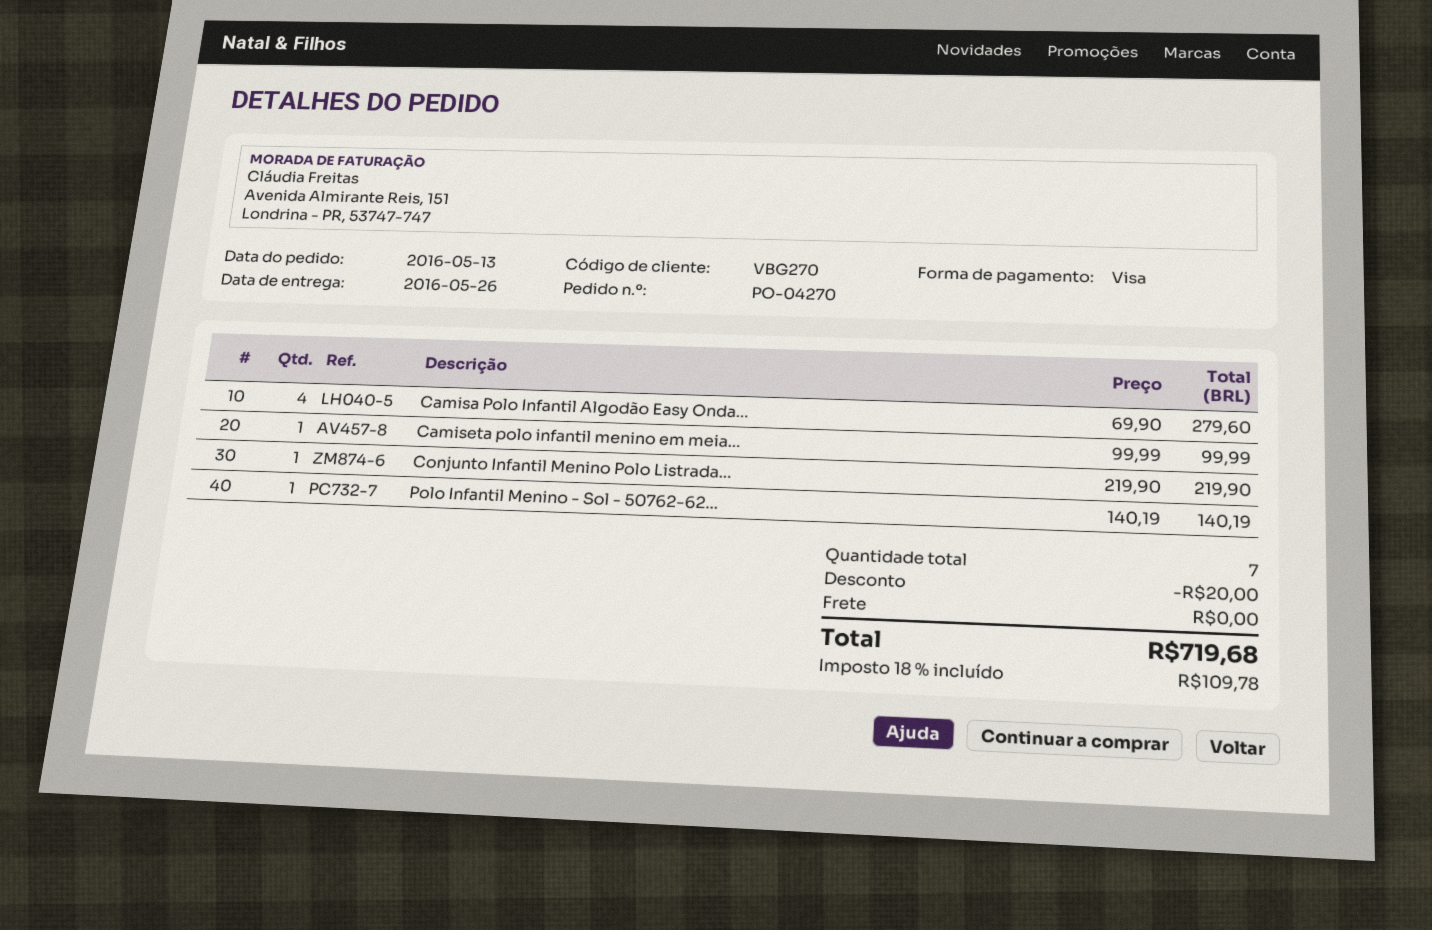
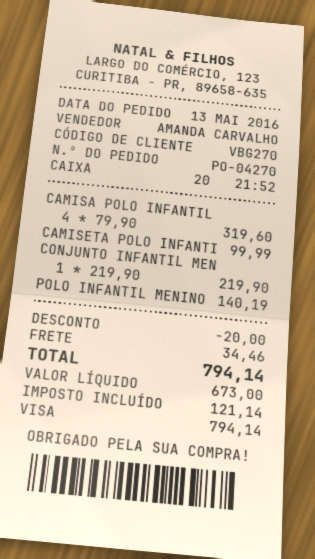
Camisa Polo Infantil Algodão Easy Onda...: 4 x 69.90 = 279.60 -> 4 x 79.90 = 319.60
shipping: 0.00 -> 34.46
tax: 109.78 -> 121.14
total: 719.68 -> 794.14

